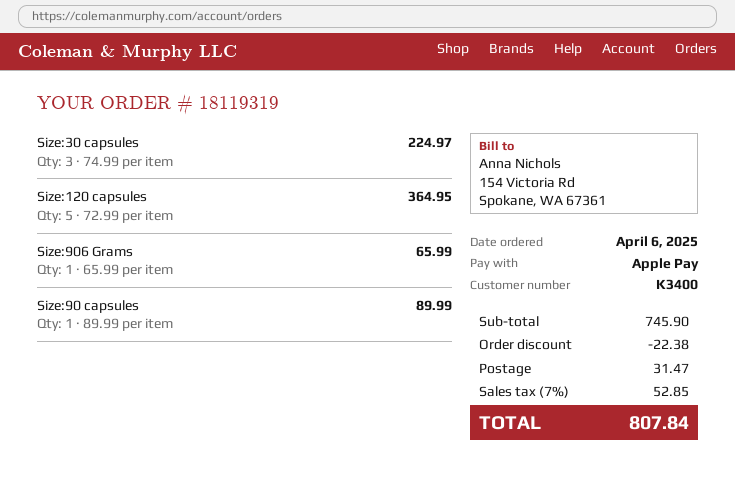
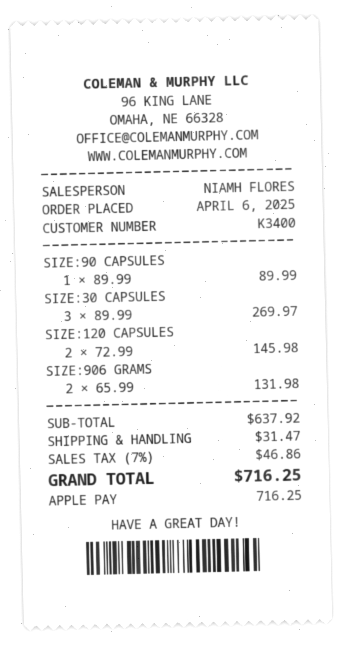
Size:30 capsules: 3 x 74.99 = 224.97 -> 3 x 89.99 = 269.97
Size:120 capsules: 5 x 72.99 = 364.95 -> 2 x 72.99 = 145.98
Size:906 Grams: 1 x 65.99 = 65.99 -> 2 x 65.99 = 131.98
subtotal: 745.90 -> 637.92
discount: 22.38 -> none
tax: 7% = 52.85 -> 7% = 46.86
total: 807.84 -> 716.25

